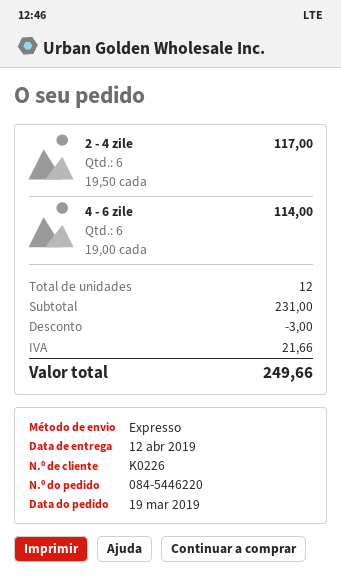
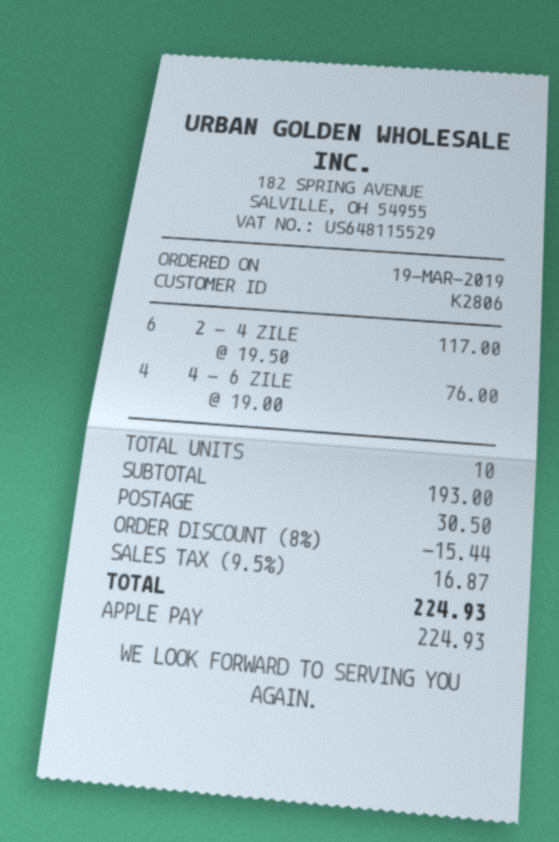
customer number: K0226 -> K2806
4 - 6 zile: 6 x 19.00 = 114.00 -> 4 x 19.00 = 76.00
total quantity: 12 -> 10
subtotal: 231.00 -> 193.00
discount: 3.00 -> 15.44
shipping: none -> 30.50
tax: 21.66 -> 16.87
total: 249.66 -> 224.93

